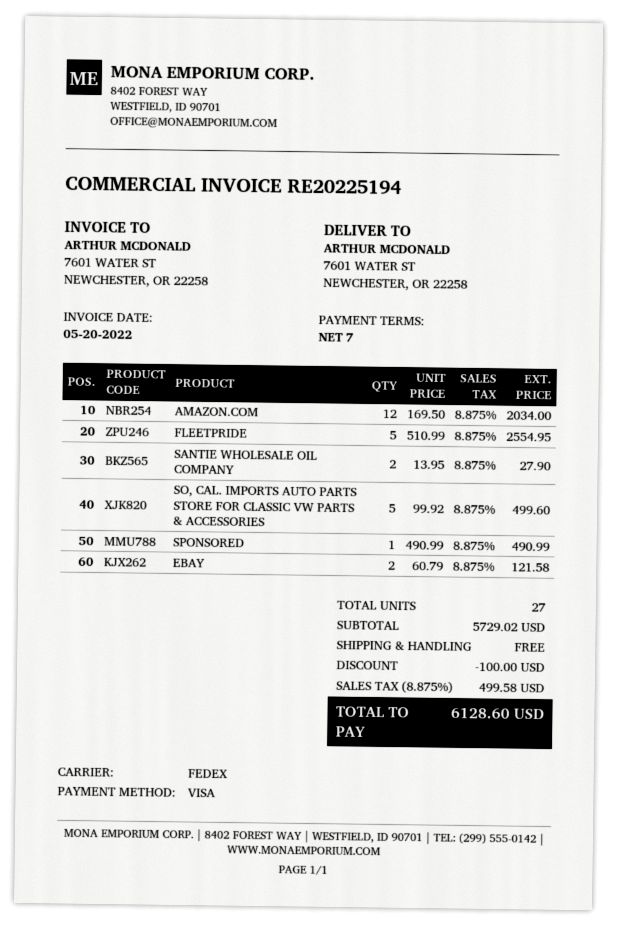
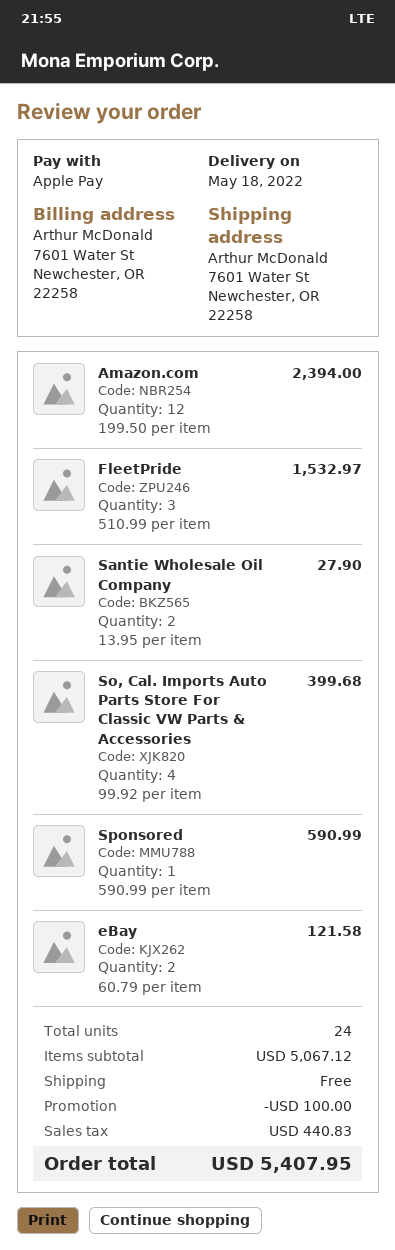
payment method: Visa -> Apple Pay
AMAZON.COM: 12 x 169.50 = 2034.00 -> 12 x 199.50 = 2394.00
FLEETPRIDE: 5 x 510.99 = 2554.95 -> 3 x 510.99 = 1532.97
SO, CAL. IMPORTS AUTO PARTS STORE FOR CLASSIC VW PARTS & ACCESSORIES: 5 x 99.92 = 499.60 -> 4 x 99.92 = 399.68
SPONSORED: 1 x 490.99 = 490.99 -> 1 x 590.99 = 590.99
total quantity: 27 -> 24
subtotal: 5729.02 -> 5067.12
tax: 499.58 -> 440.83
total: 6128.60 -> 5407.95

